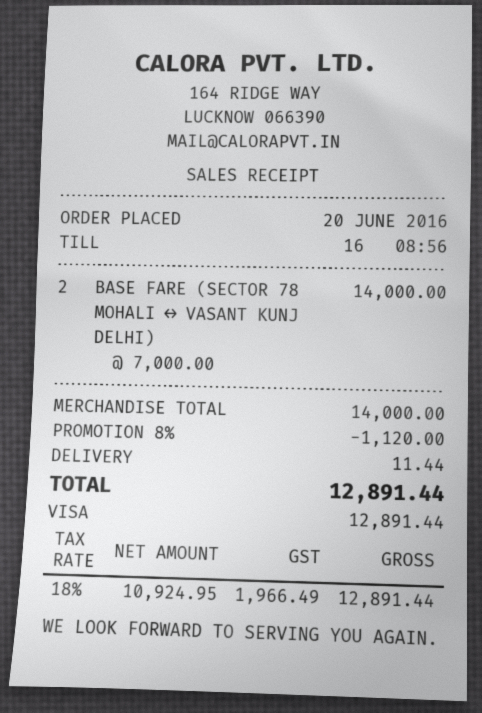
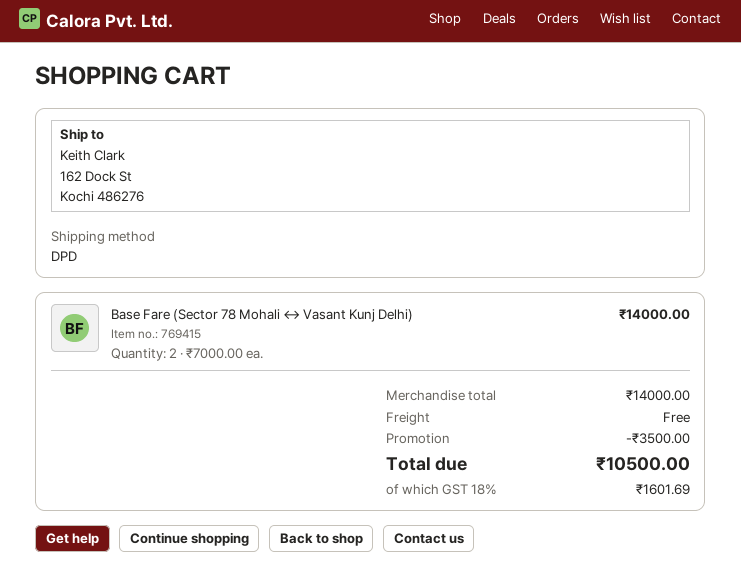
discount: 1120.00 -> 3500.00
shipping: 11.44 -> 0.00
tax: 18% = 1966.49 -> 18% = 1601.69
total: 12891.44 -> 10500.00

